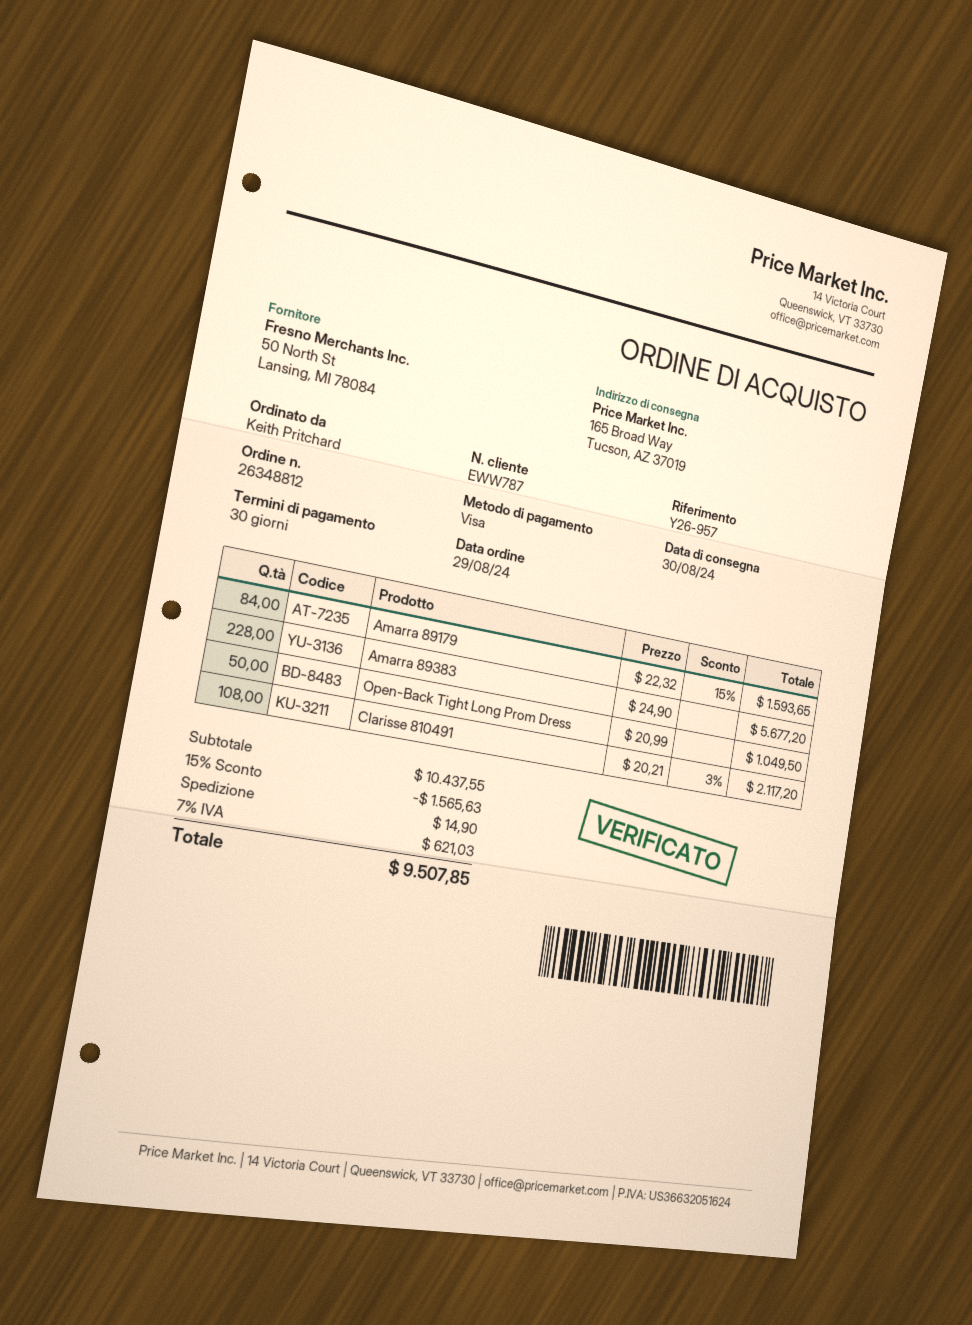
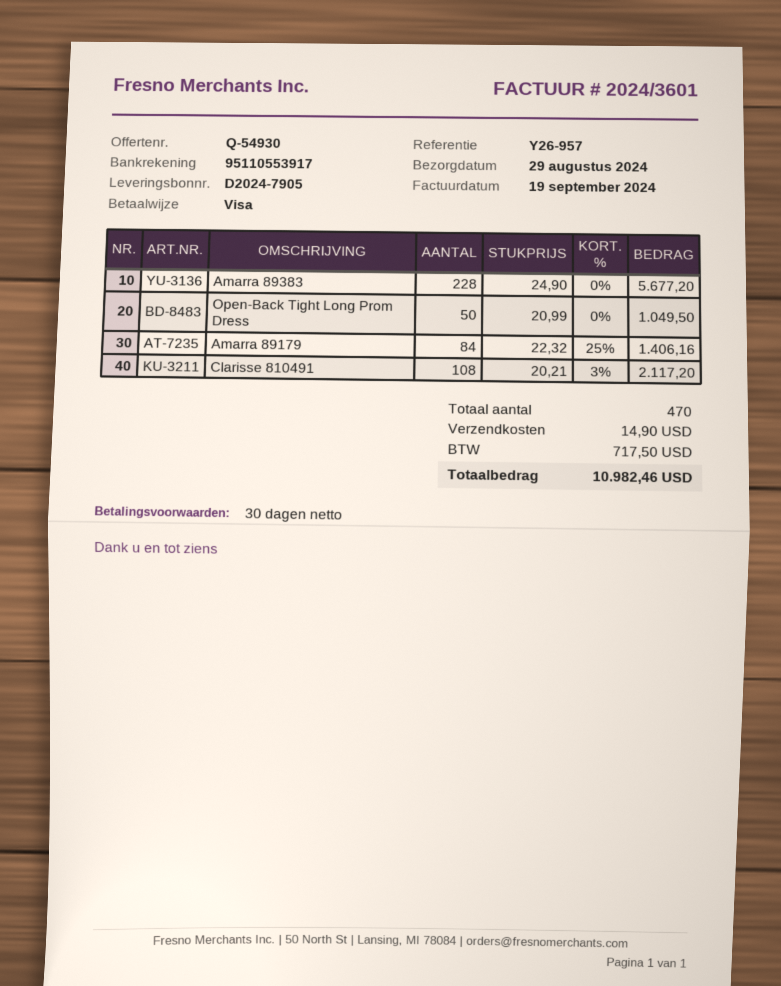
delivery date: 2024-08-30 -> 2024-08-29
Amarra 89179: 84 x 22.32 - 15% = 1593.65 -> 84 x 22.32 - 25% = 1406.16
discount: 15% = 1565.63 -> none
tax: 621.03 -> 717.50
total: 9507.85 -> 10982.46

